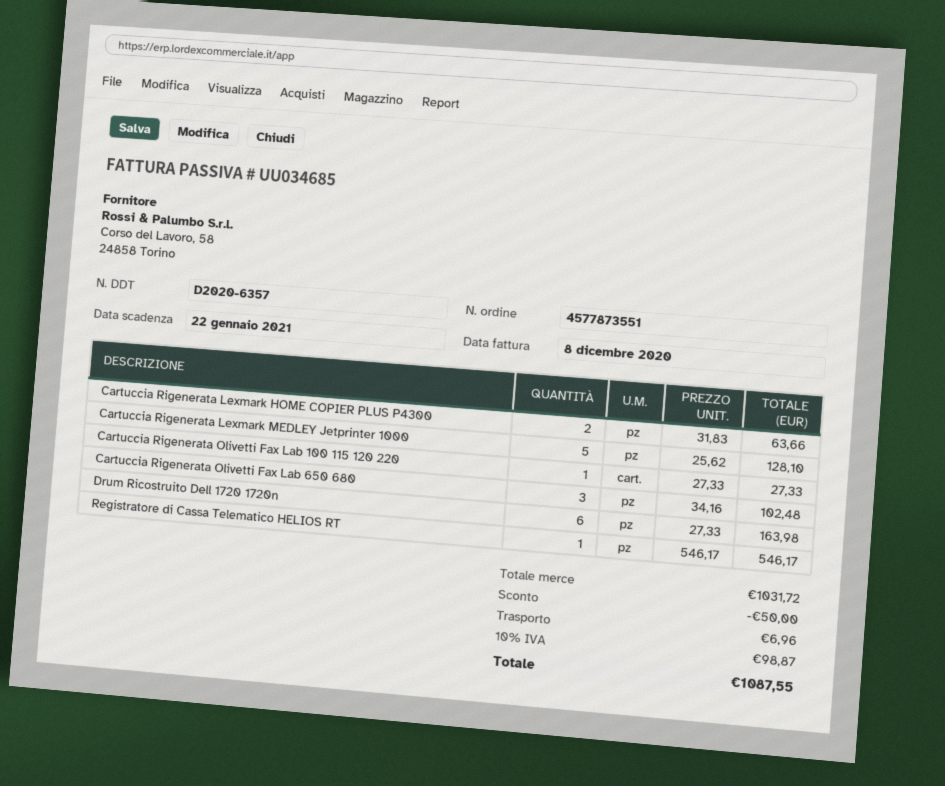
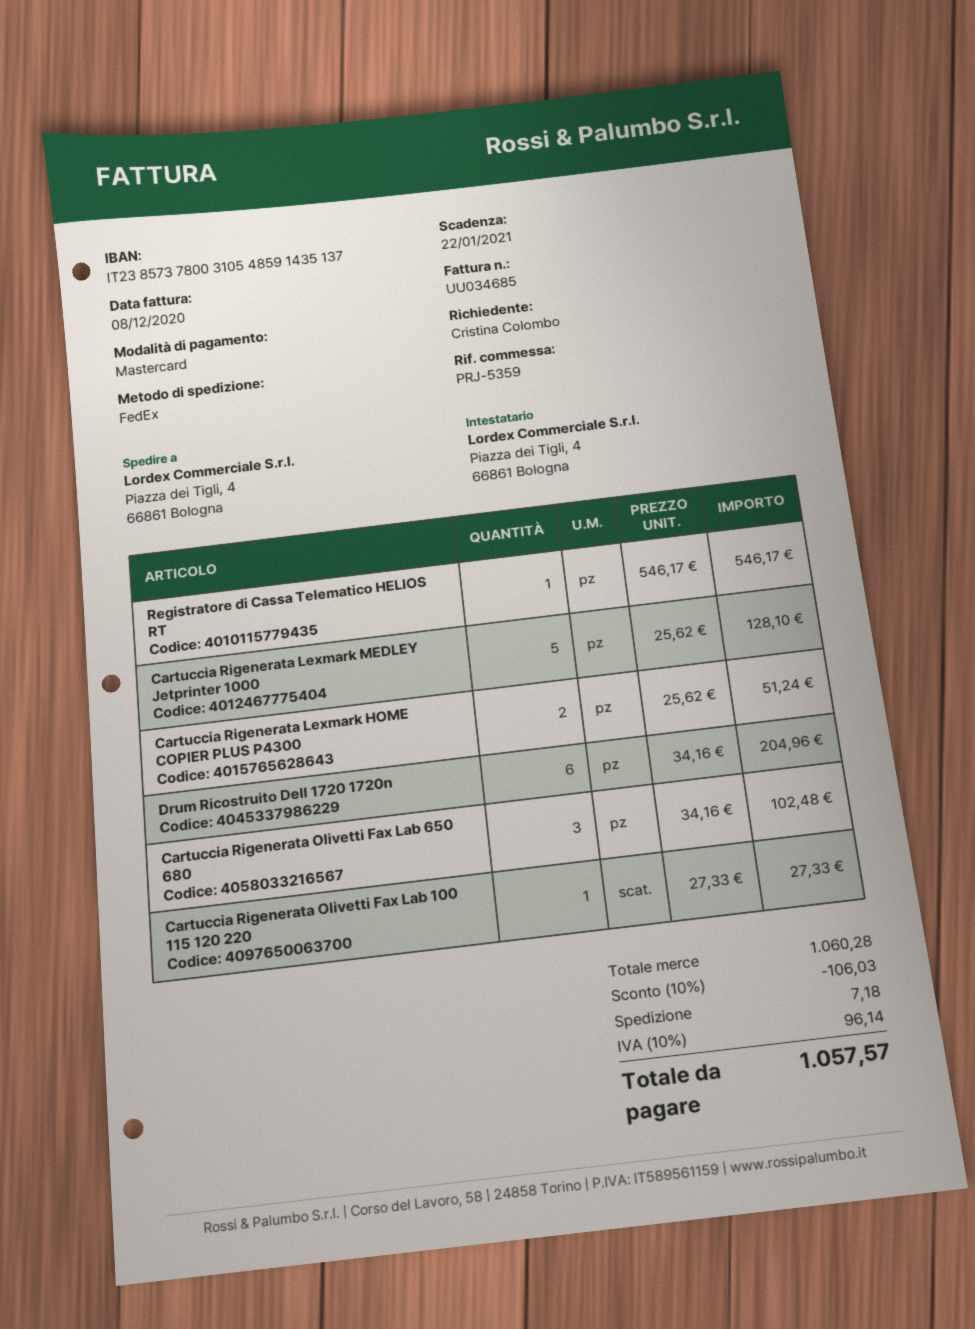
Cartuccia Rigenerata Lexmark HOME COPIER PLUS P4300: 2 x 31.83 = 63.66 -> 2 x 25.62 = 51.24
Drum Ricostruito Dell 1720 1720n: 6 x 27.33 = 163.98 -> 6 x 34.16 = 204.96
subtotal: 1031.72 -> 1060.28
discount: 50.00 -> 106.03
shipping: 6.96 -> 7.18
tax: 10% = 98.87 -> 10% = 96.14
total: 1087.55 -> 1057.57

